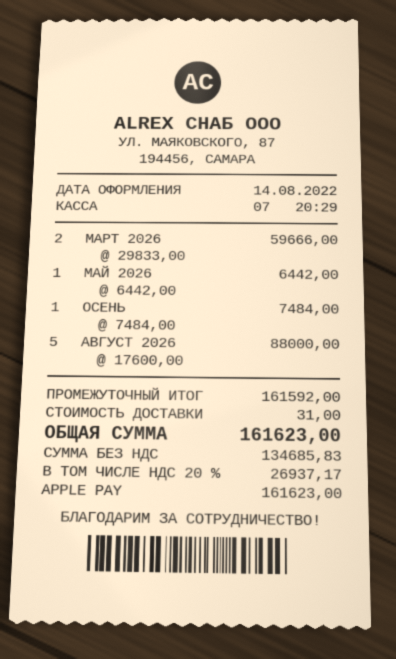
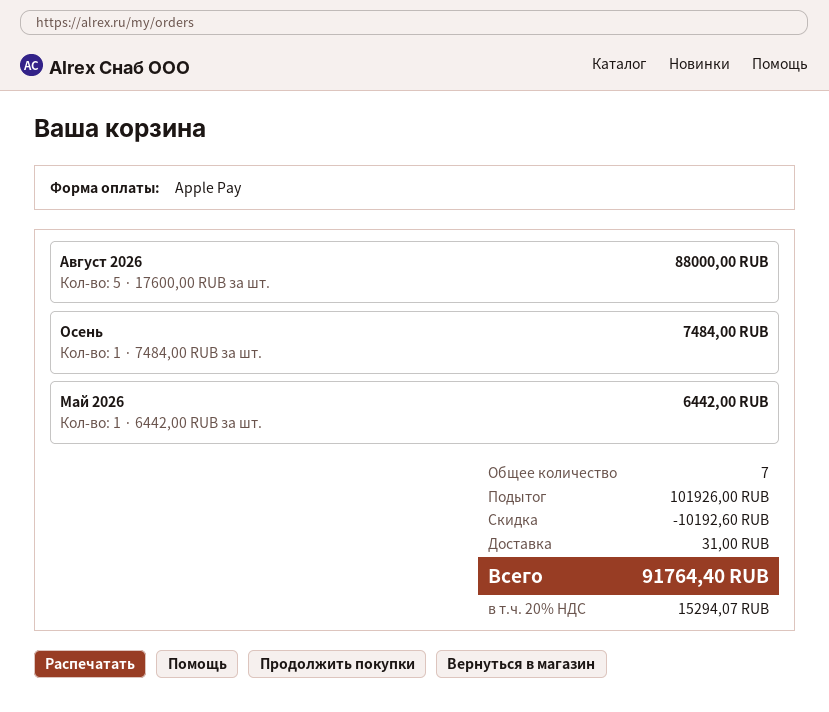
МАРТ 2026: 2 x 29833.00 = 59666.00 -> none
subtotal: 161592.00 -> 101926.00
discount: none -> 10192.60
tax: 20% = 26937.17 -> 20% = 15294.07
total: 161623.00 -> 91764.40

